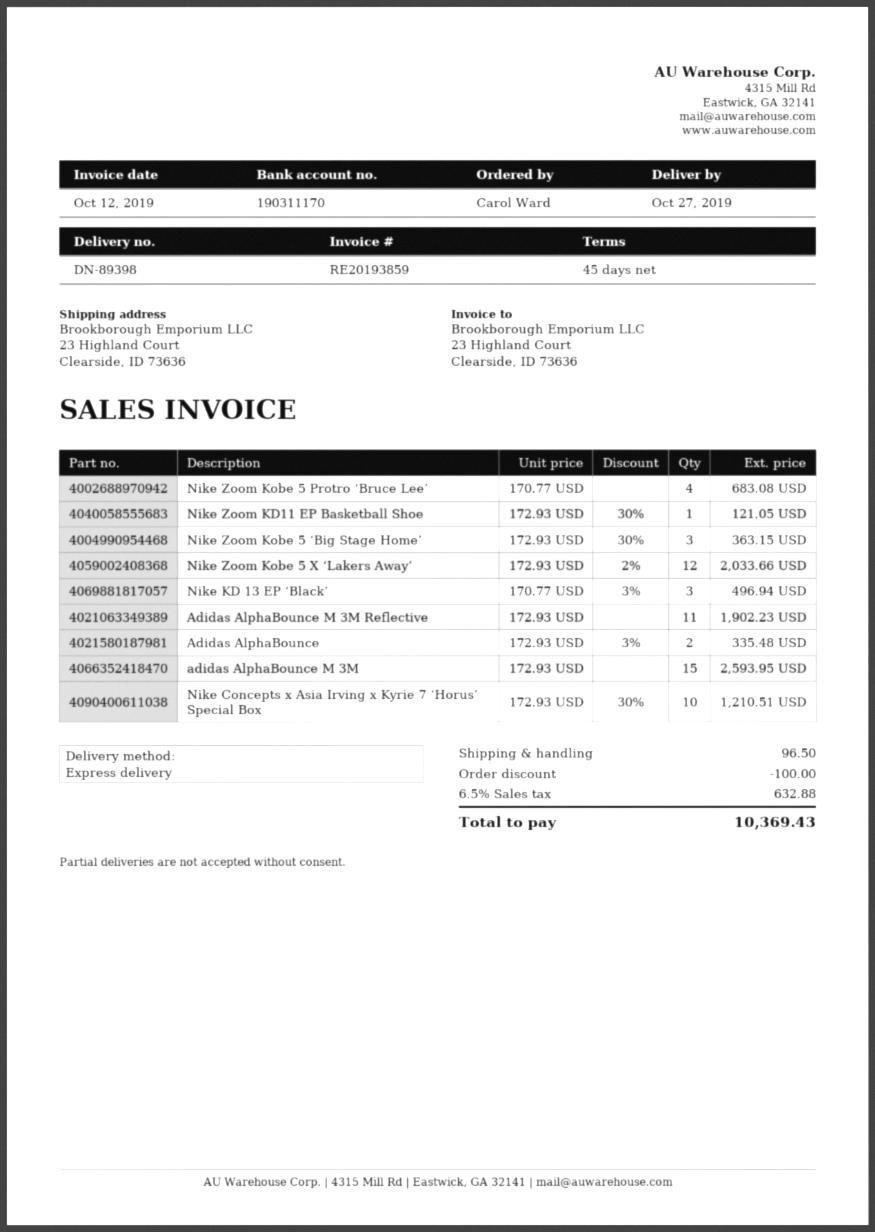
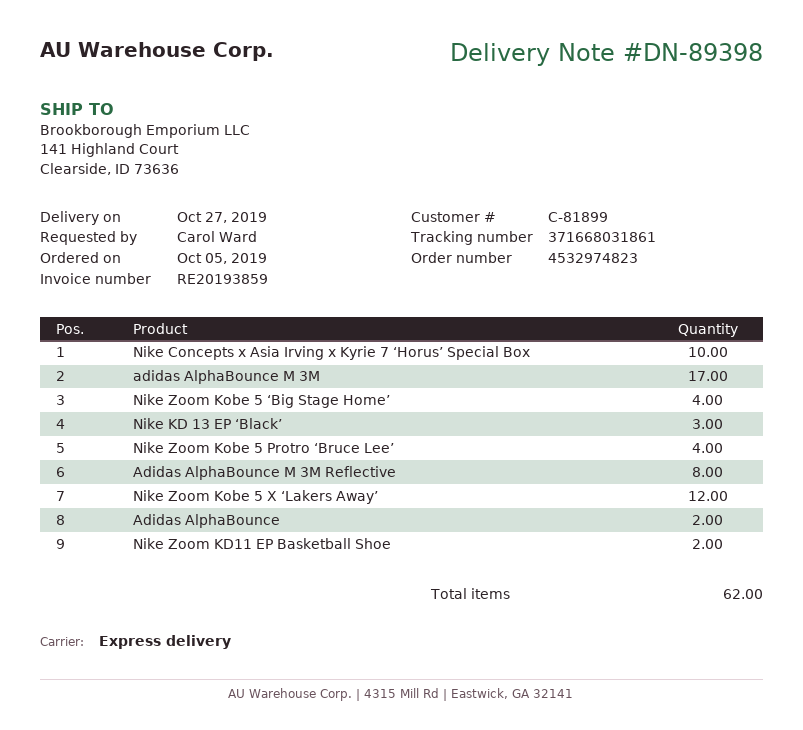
ship to: 23 Highland Court, Clearside, ID 73636 -> 141 Highland Court, Clearside, ID 73636
Nike Zoom KD11 EP Basketball Shoe: 1 -> 2
Nike Zoom Kobe 5 ‘Big Stage Home’: 3 -> 4
Adidas AlphaBounce M 3M Reflective: 11 -> 8
adidas AlphaBounce M 3M: 15 -> 17

